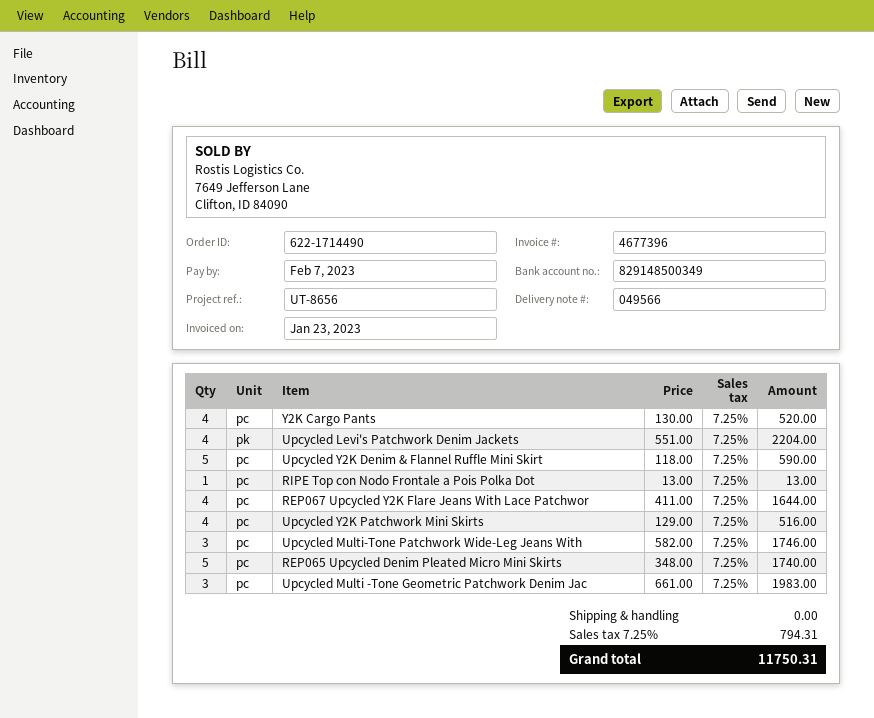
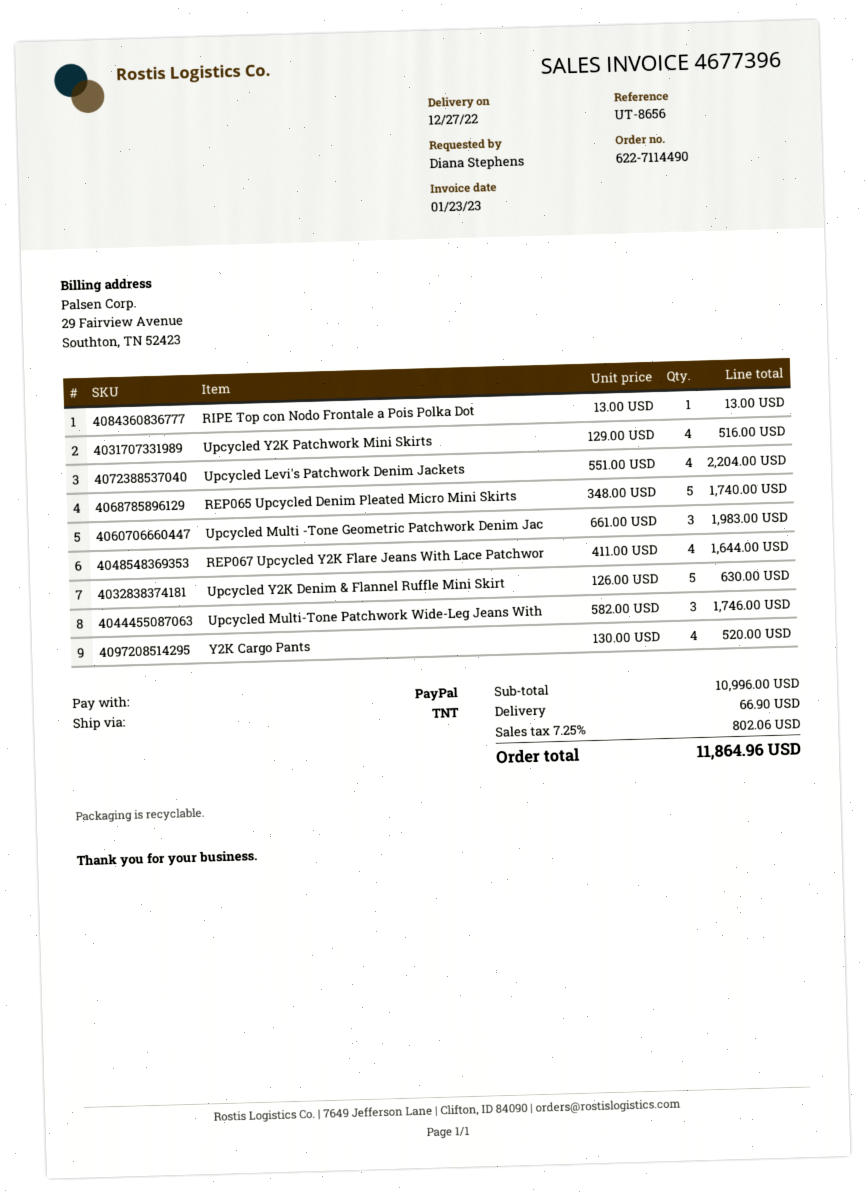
order number: 622-1714490 -> 622-7114490
Upcycled Y2K Denim & Flannel Ruffle Mini Skirt: 5 x 118.00 = 590.00 -> 5 x 126.00 = 630.00
shipping: 0.00 -> 66.90
tax: 7.25% = 794.31 -> 7.25% = 802.06
total: 11750.31 -> 11864.96

